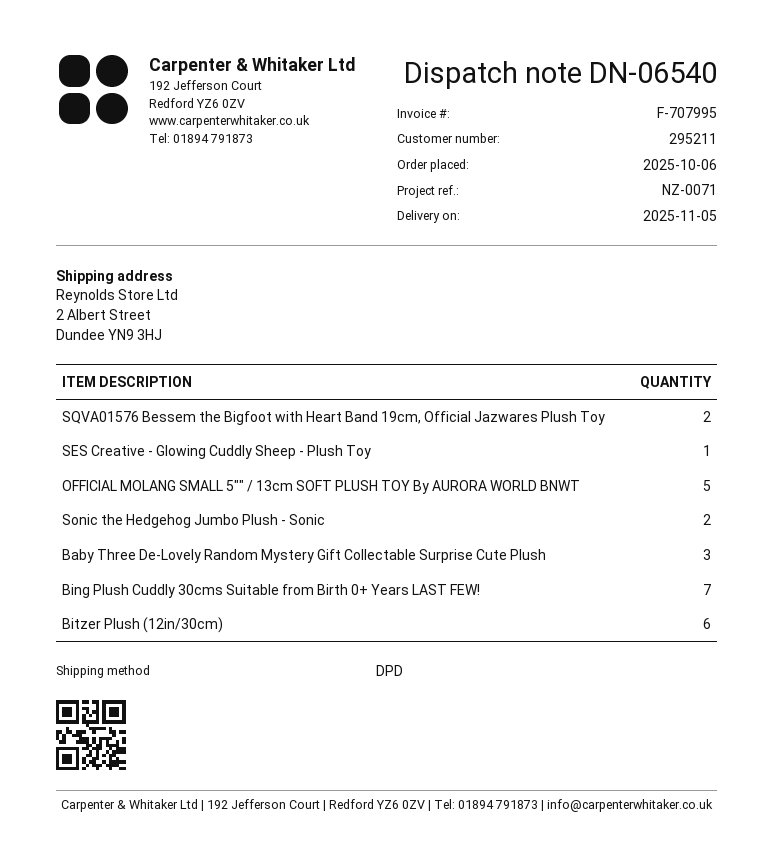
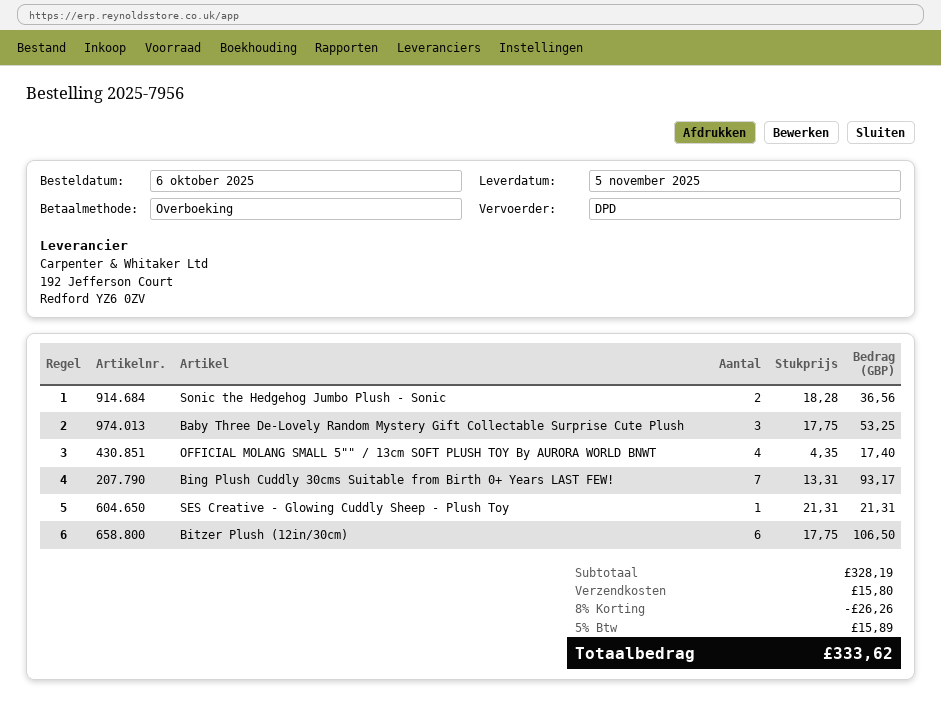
SQVA01576 Bessem the Bigfoot with Heart Band 19cm, Official Jazwares Plush Toy: 2 -> none
OFFICIAL MOLANG SMALL 5"" / 13cm SOFT PLUSH TOY By AURORA WORLD BNWT: 5 -> 4

